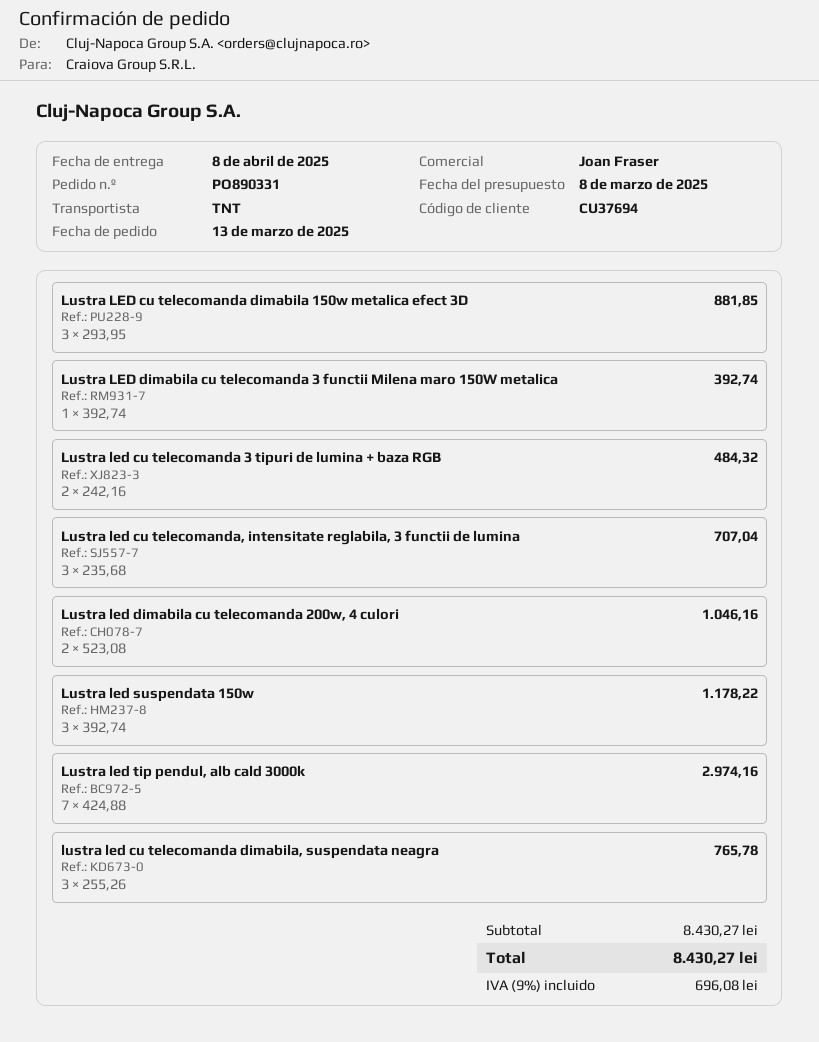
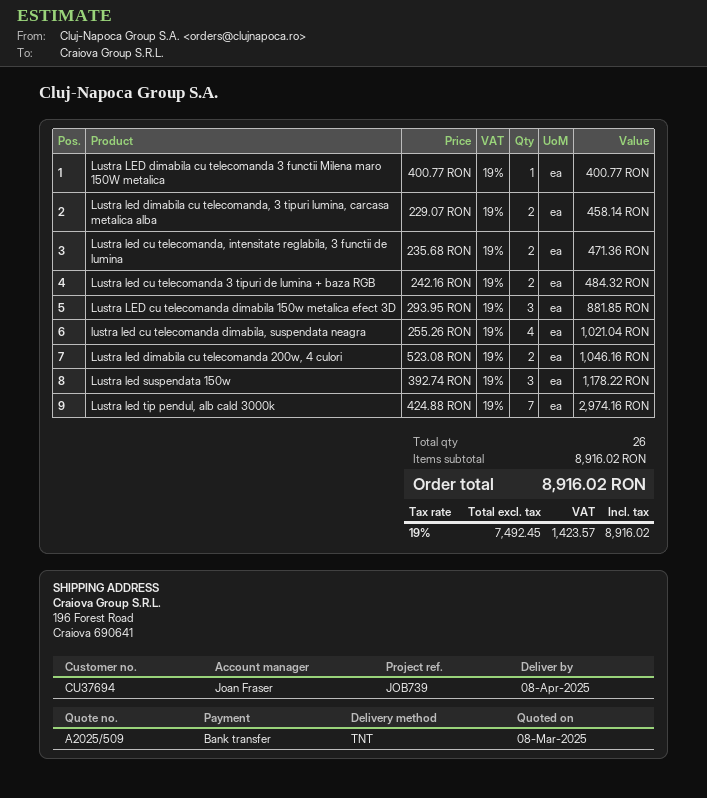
Lustra LED dimabila cu telecomanda 3 functii Milena maro 150W metalica: 1 x 392.74 = 392.74 -> 1 x 400.77 = 400.77
Lustra led cu telecomanda, intensitate reglabila, 3 functii de lumina: 3 x 235.68 = 707.04 -> 2 x 235.68 = 471.36
lustra led cu telecomanda dimabila, suspendata neagra: 3 x 255.26 = 765.78 -> 4 x 255.26 = 1021.04
Lustra led dimabila cu telecomanda, 3 tipuri lumina, carcasa metalica alba: none -> 2 x 229.07 = 458.14
subtotal: 8430.27 -> 8916.02
tax: 9% = 696.08 -> 19% = 1423.57
total: 8430.27 -> 8916.02

